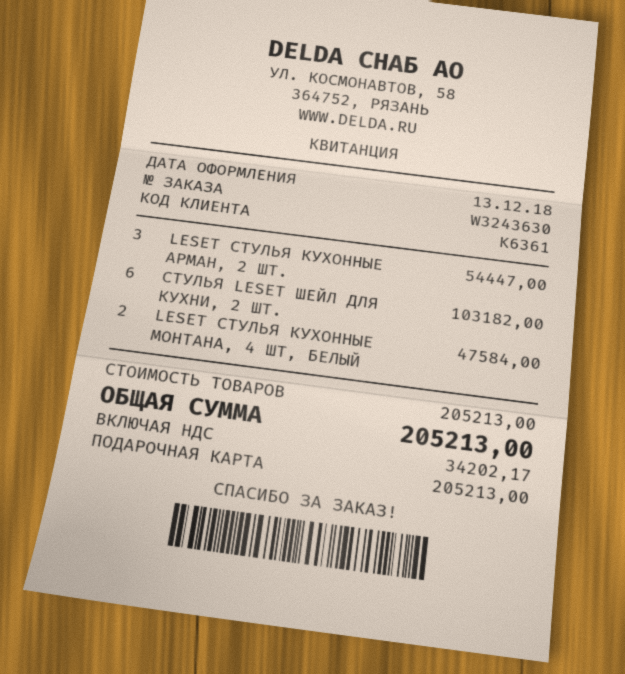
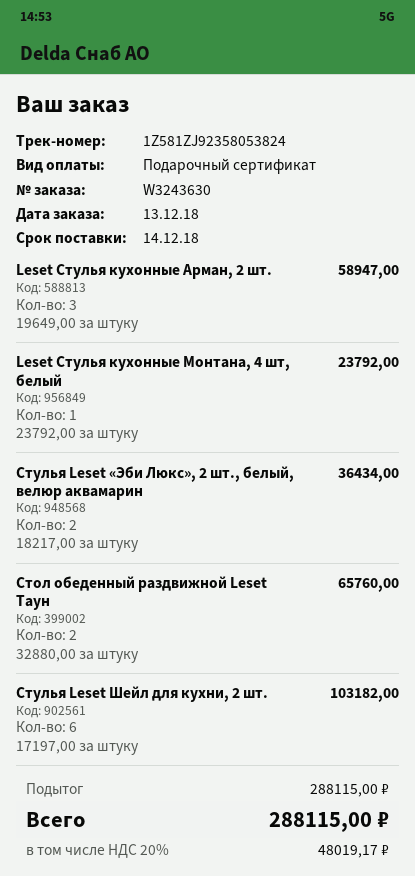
LESET СТУЛЬЯ КУХОННЫЕ АРМАН, 2 ШТ.: 3 for 54447.00 -> 3 for 58947.00
LESET СТУЛЬЯ КУХОННЫЕ МОНТАНА, 4 ШТ, БЕЛЫЙ: 2 for 47584.00 -> 1 for 23792.00
Стулья Leset «Эби Люкс», 2 шт., белый, велюр аквамарин: none -> 2 for 36434.00
Стол обеденный раздвижной Leset Таун: none -> 2 for 65760.00
subtotal: 205213.00 -> 288115.00
tax: 34202.17 -> 48019.17
total: 205213.00 -> 288115.00

